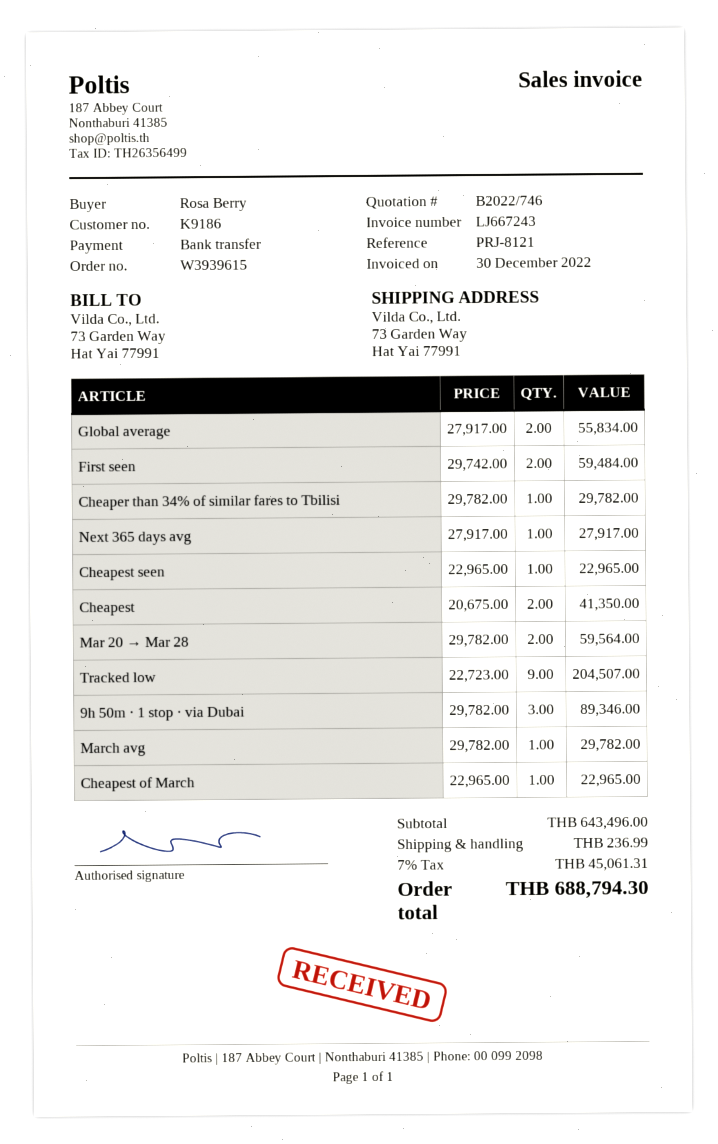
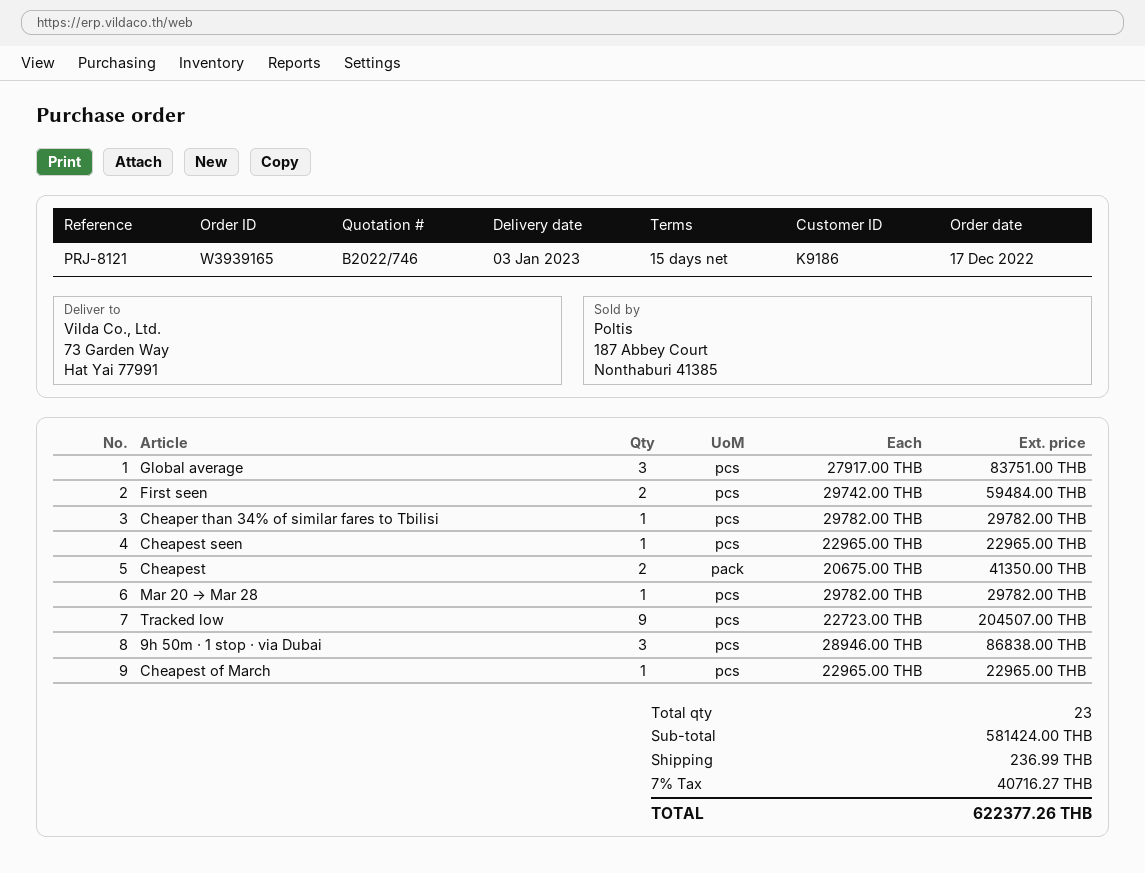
order number: W3939615 -> W3939165
Global average: 2 x 27917.00 = 55834.00 -> 3 x 27917.00 = 83751.00
Next 365 days avg: 1 x 27917.00 = 27917.00 -> none
Mar 20 → Mar 28: 2 x 29782.00 = 59564.00 -> 1 x 29782.00 = 29782.00
9h 50m · 1 stop · via Dubai: 3 x 29782.00 = 89346.00 -> 3 x 28946.00 = 86838.00
March avg: 1 x 29782.00 = 29782.00 -> none
subtotal: 643496.00 -> 581424.00
tax: 7% = 45061.31 -> 7% = 40716.27
total: 688794.30 -> 622377.26

